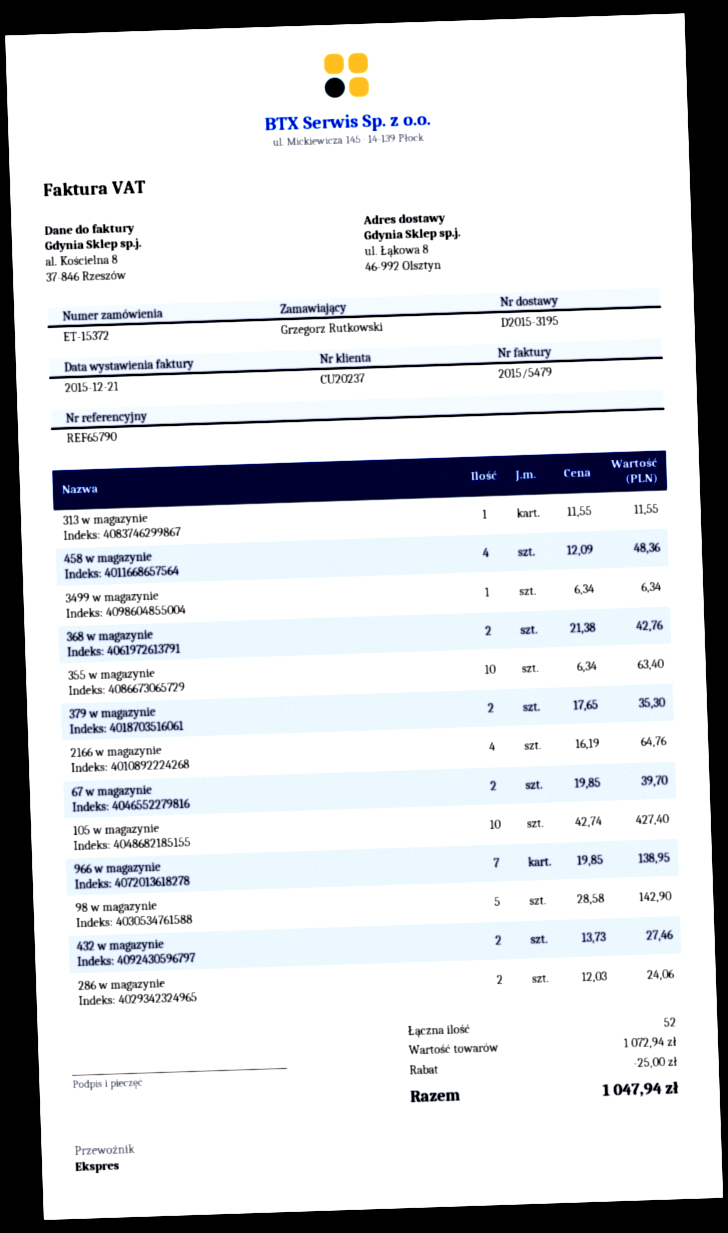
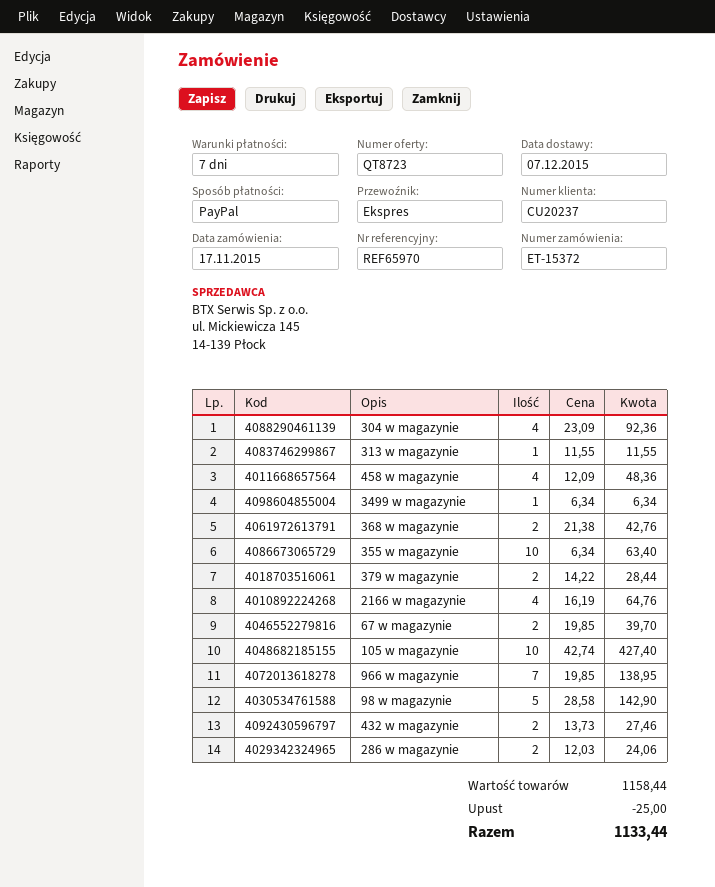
reference: REF65790 -> REF65970
379 w magazynie: 2 x 17.65 = 35.30 -> 2 x 14.22 = 28.44
304 w magazynie: none -> 4 x 23.09 = 92.36
subtotal: 1072.94 -> 1158.44
total: 1047.94 -> 1133.44

